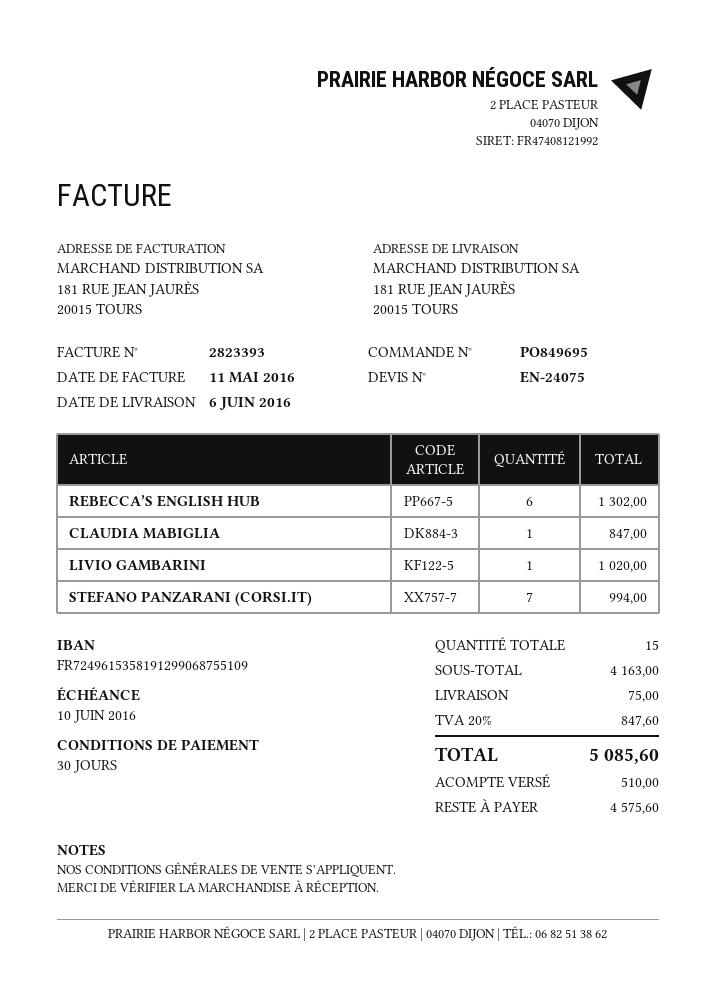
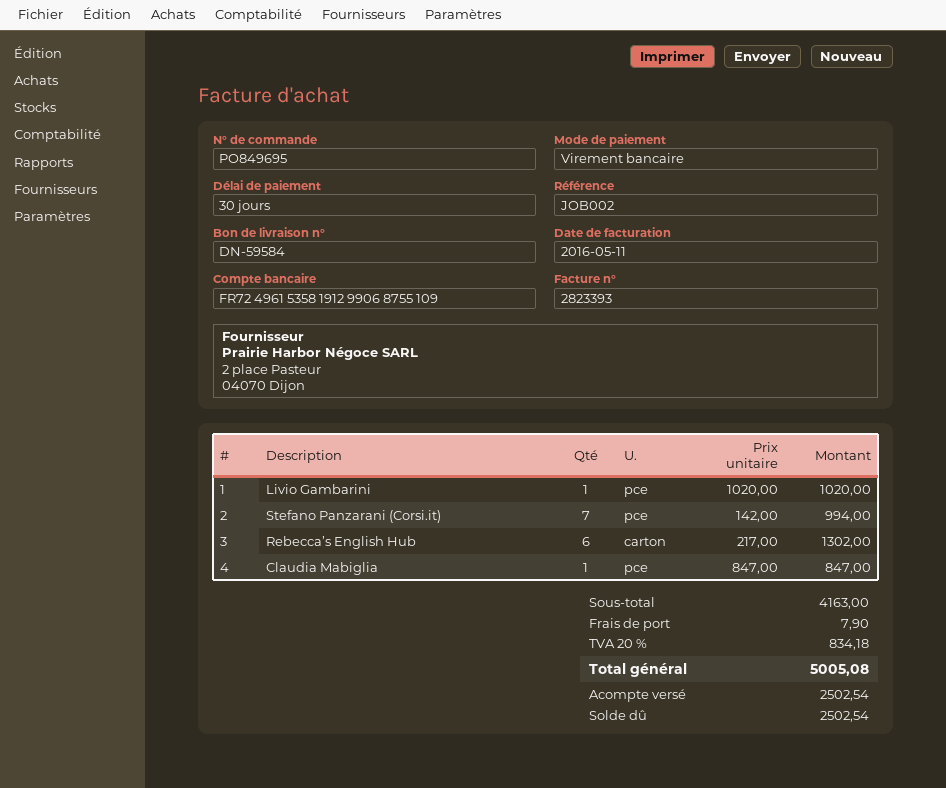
shipping: 75.00 -> 7.90
tax: 20% = 847.60 -> 20% = 834.18
total: 5085.60 -> 5005.08
deposit: 510.00 -> 2502.54
balance: 4575.60 -> 2502.54

